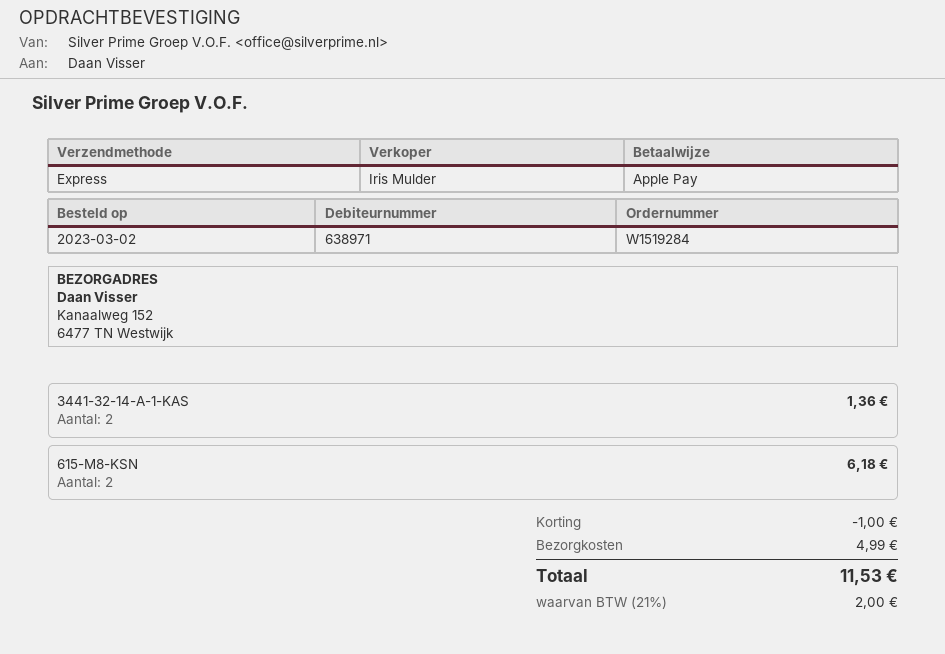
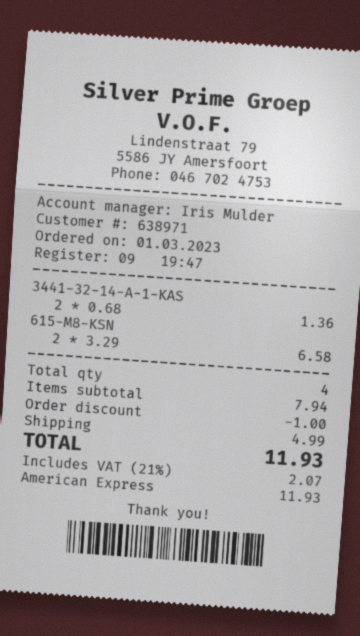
order date: 2023-03-02 -> 2023-03-01
payment method: Apple Pay -> American Express
615-M8-KSN: 2 for 6.18 -> 2 for 6.58
tax: 21% = 2.00 -> 21% = 2.07
total: 11.53 -> 11.93

